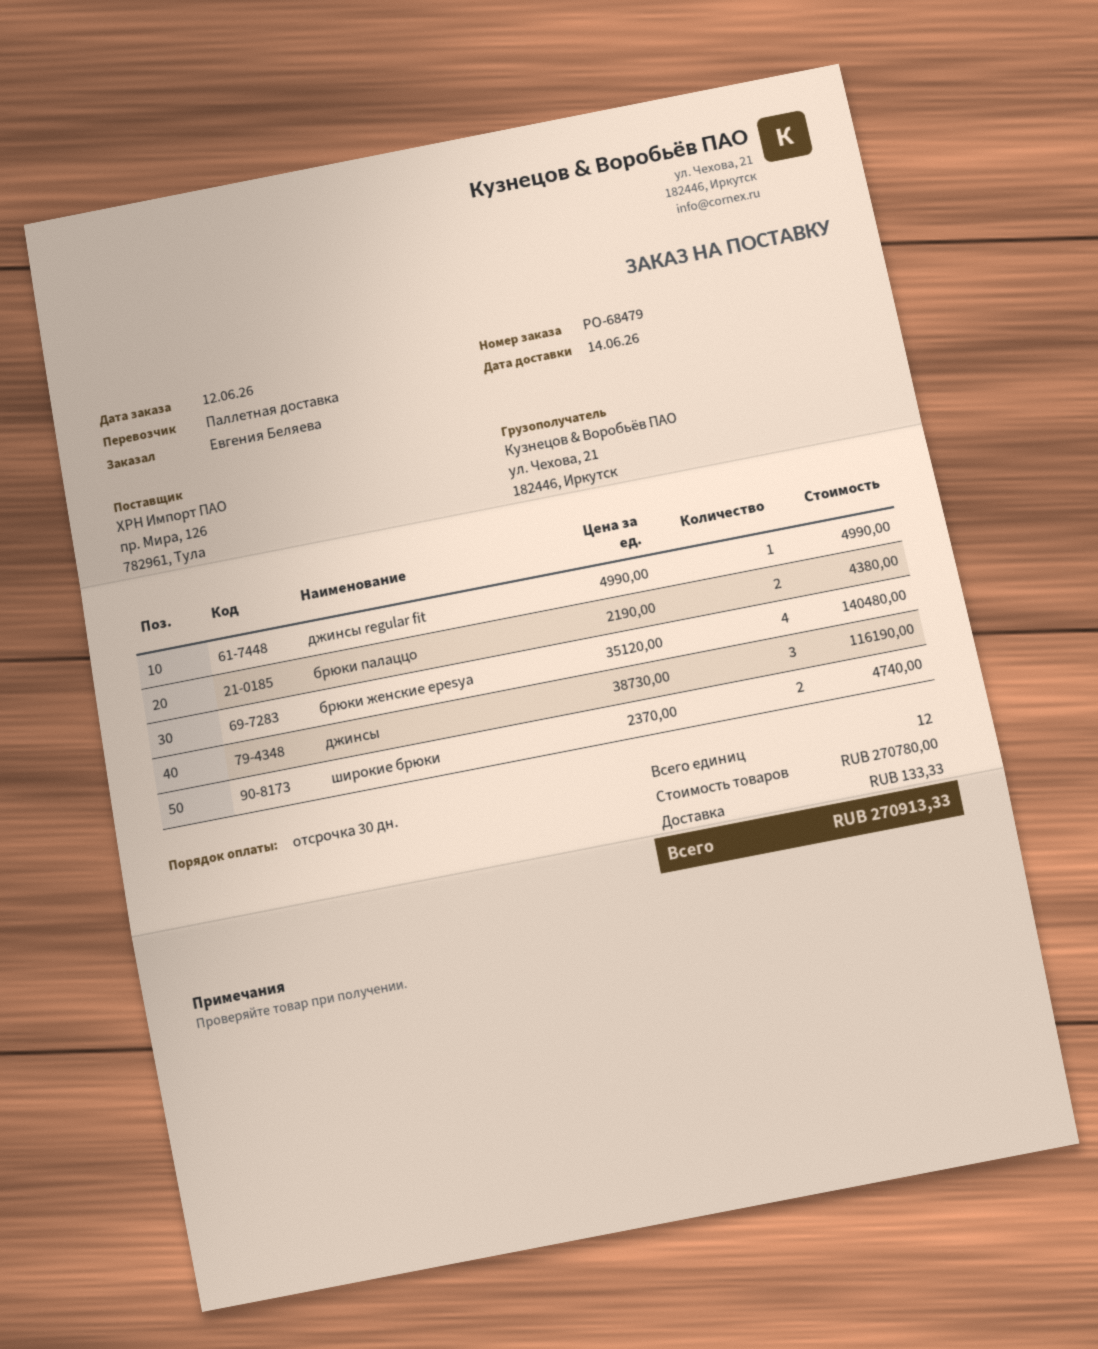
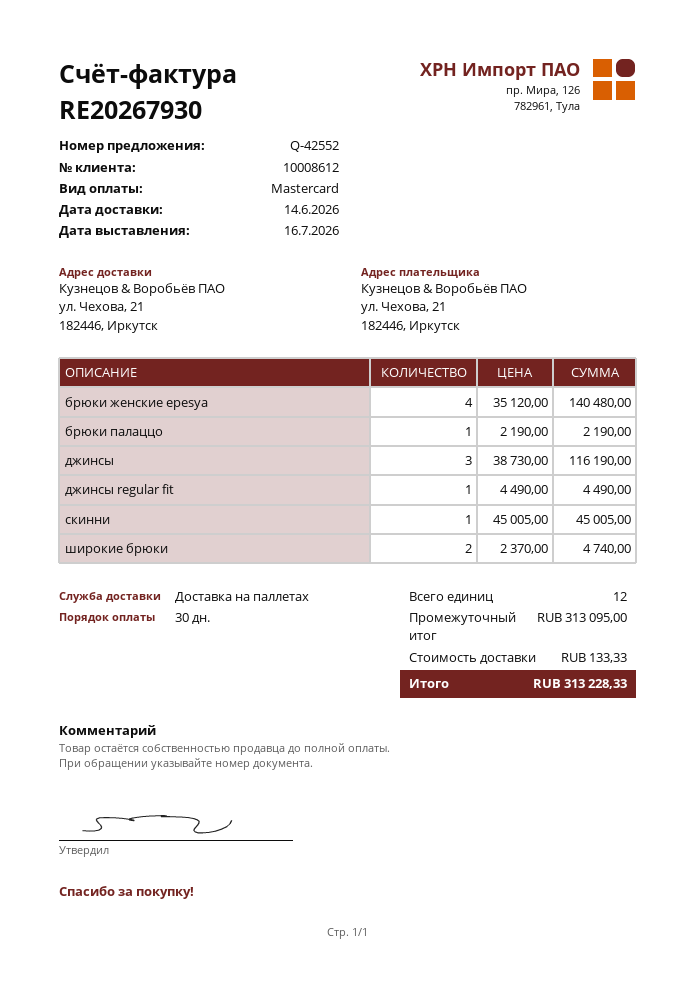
джинсы regular fit: 1 x 4990.00 = 4990.00 -> 1 x 4490.00 = 4490.00
брюки палаццо: 2 x 2190.00 = 4380.00 -> 1 x 2190.00 = 2190.00
скинни: none -> 1 x 45005.00 = 45005.00
subtotal: 270780.00 -> 313095.00
total: 270913.33 -> 313228.33

